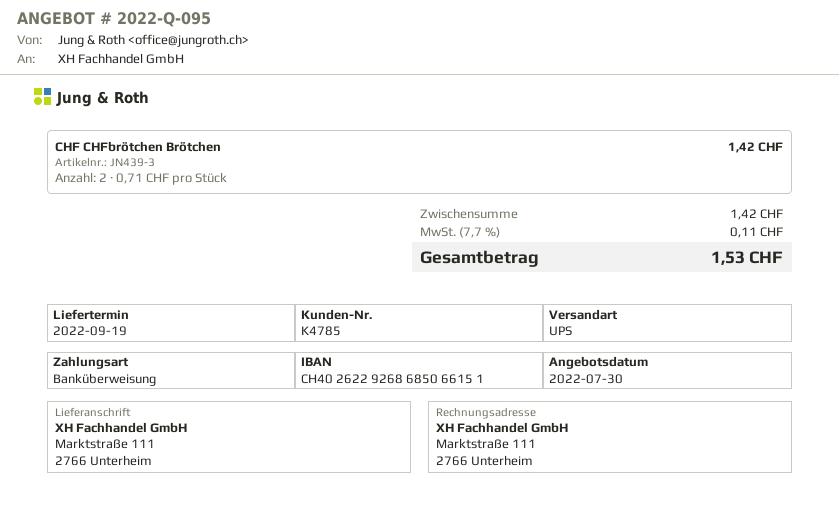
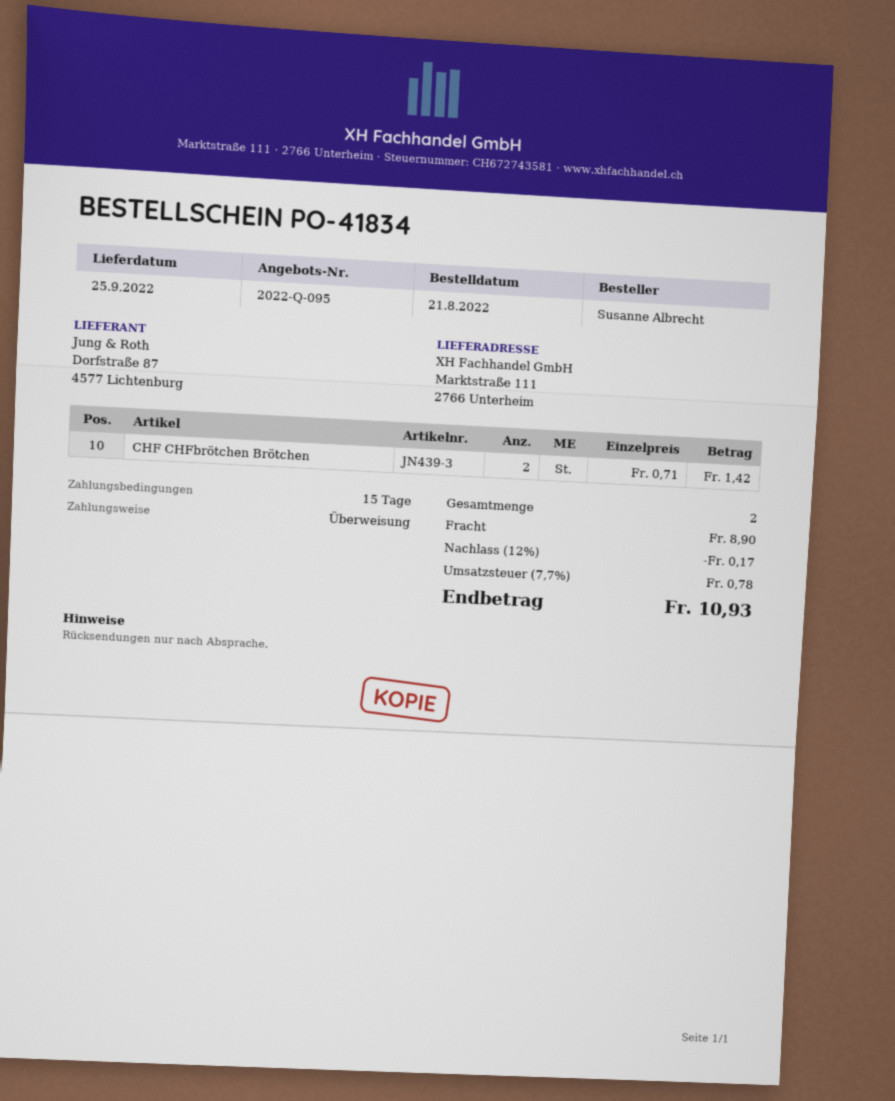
delivery date: 2022-09-19 -> 2022-09-25
discount: none -> 12% = 0.17
shipping: none -> 8.90
tax: 7.7% = 0.11 -> 7.7% = 0.78
total: 1.53 -> 10.93

